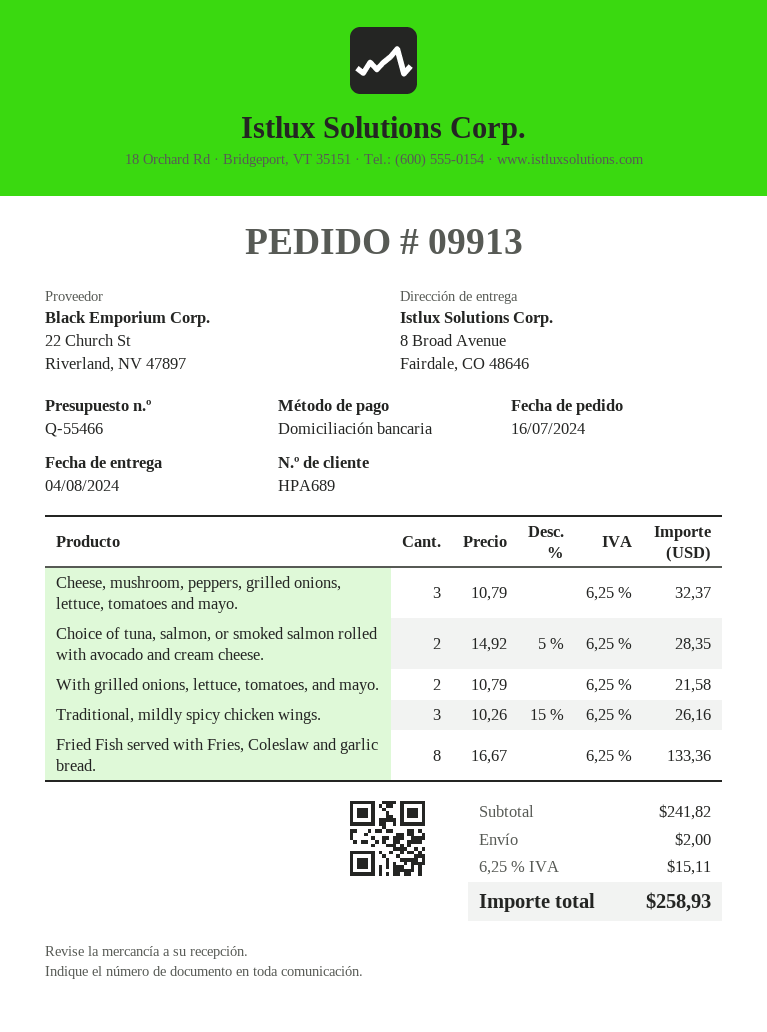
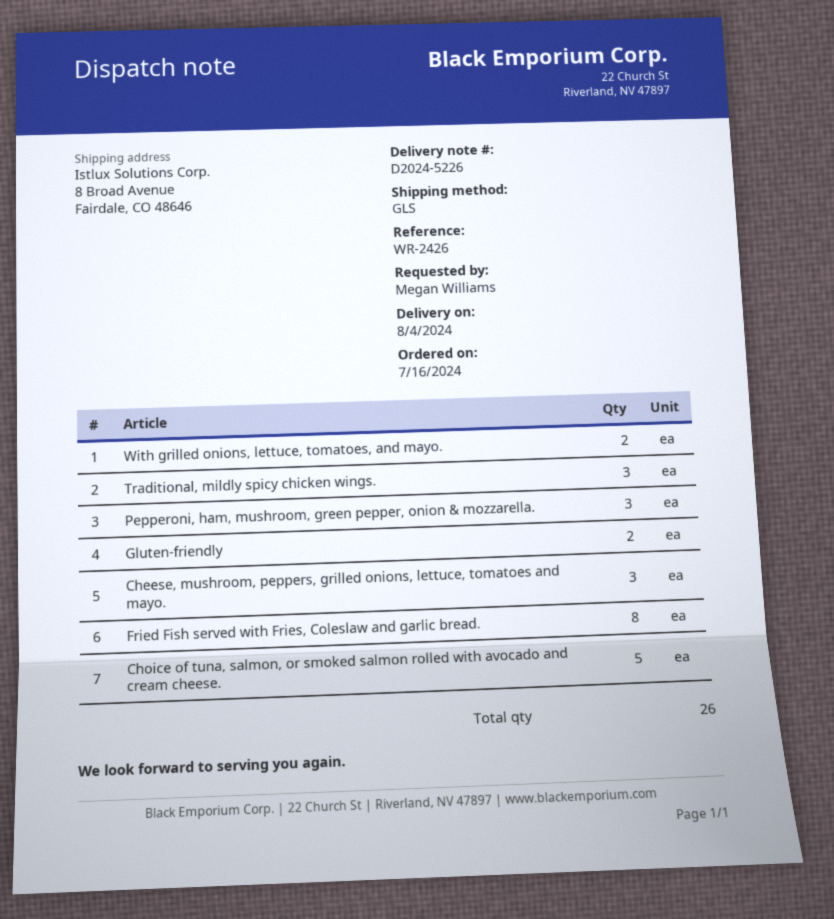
Choice of tuna, salmon, or smoked salmon rolled with avocado and cream cheese.: 2 -> 5
Pepperoni, ham, mushroom, green pepper, onion & mozzarella.: none -> 3
Gluten-friendly: none -> 2

